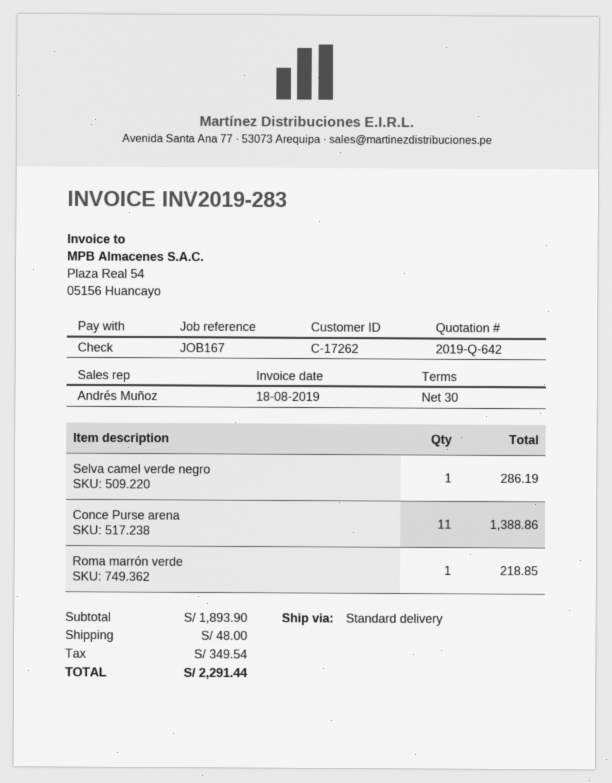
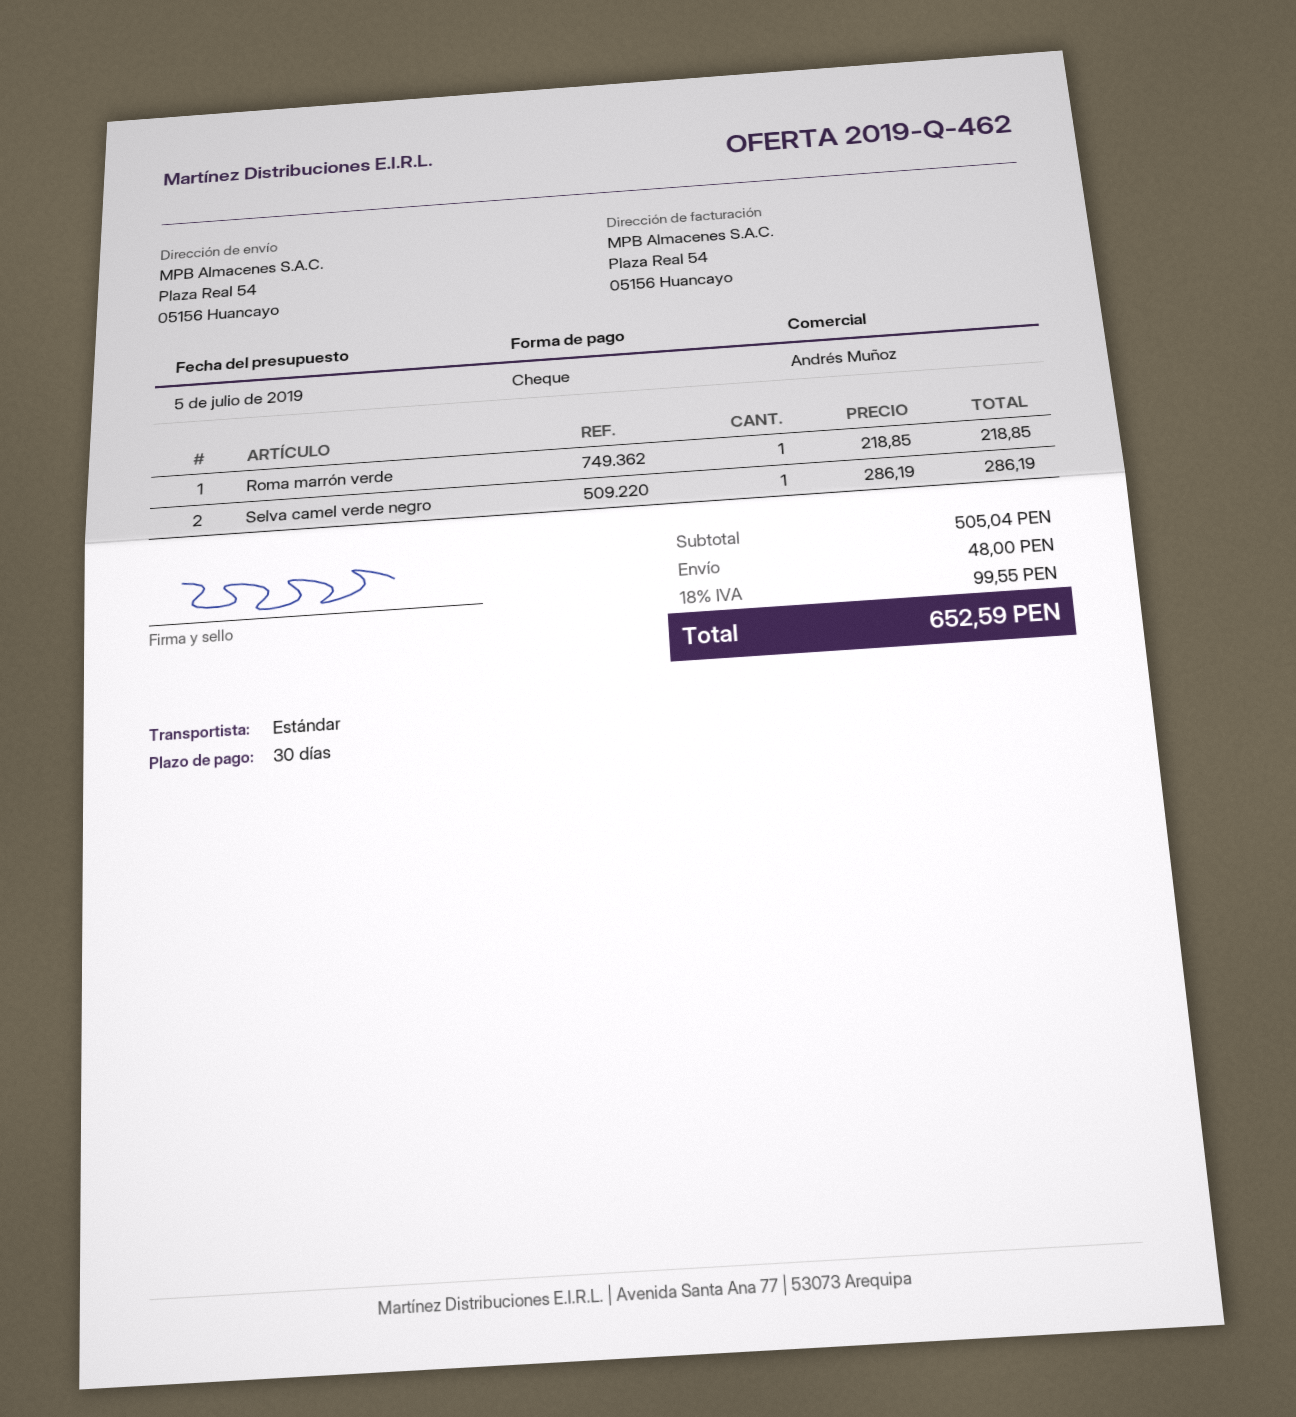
quote number: 2019-Q-642 -> 2019-Q-462
Conce Purse arena: 11 for 1388.86 -> none
subtotal: 1893.90 -> 505.04
tax: 349.54 -> 99.55
total: 2291.44 -> 652.59

